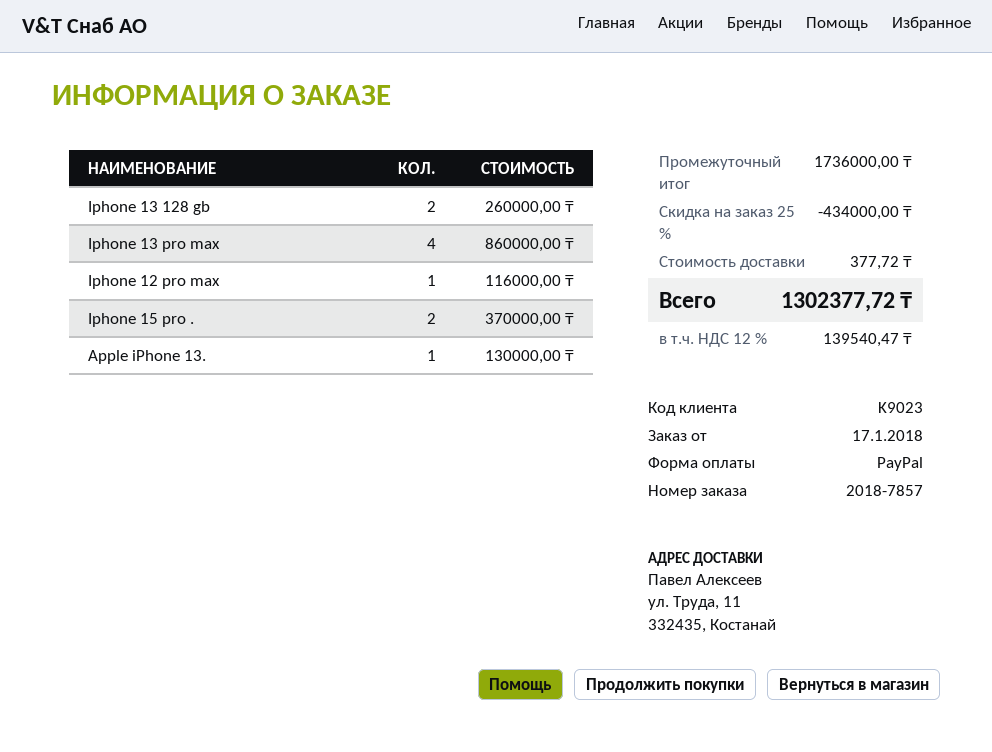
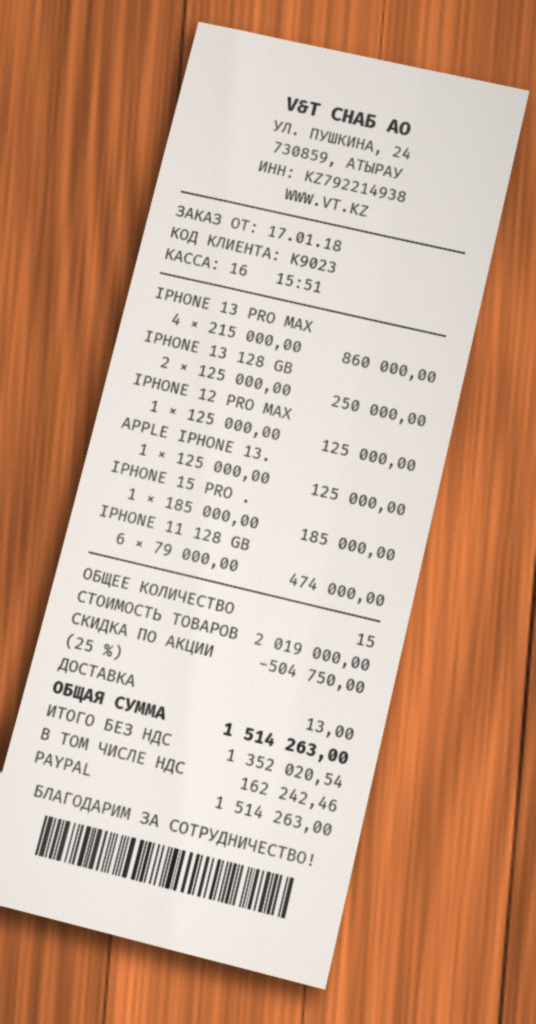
Iphone 13 128 gb: 2 for 260000.00 -> 2 for 250000.00
Iphone 12 pro max: 1 for 116000.00 -> 1 for 125000.00
Iphone 15 pro .: 2 for 370000.00 -> 1 for 185000.00
Apple iPhone 13.: 1 for 130000.00 -> 1 for 125000.00
IPHONE 11 128 GB: none -> 6 for 474000.00
subtotal: 1736000.00 -> 2019000.00
discount: 25% = 434000.00 -> 25% = 504750.00
shipping: 377.72 -> 13.00
tax: 139540.47 -> 162242.46
total: 1302377.72 -> 1514263.00

